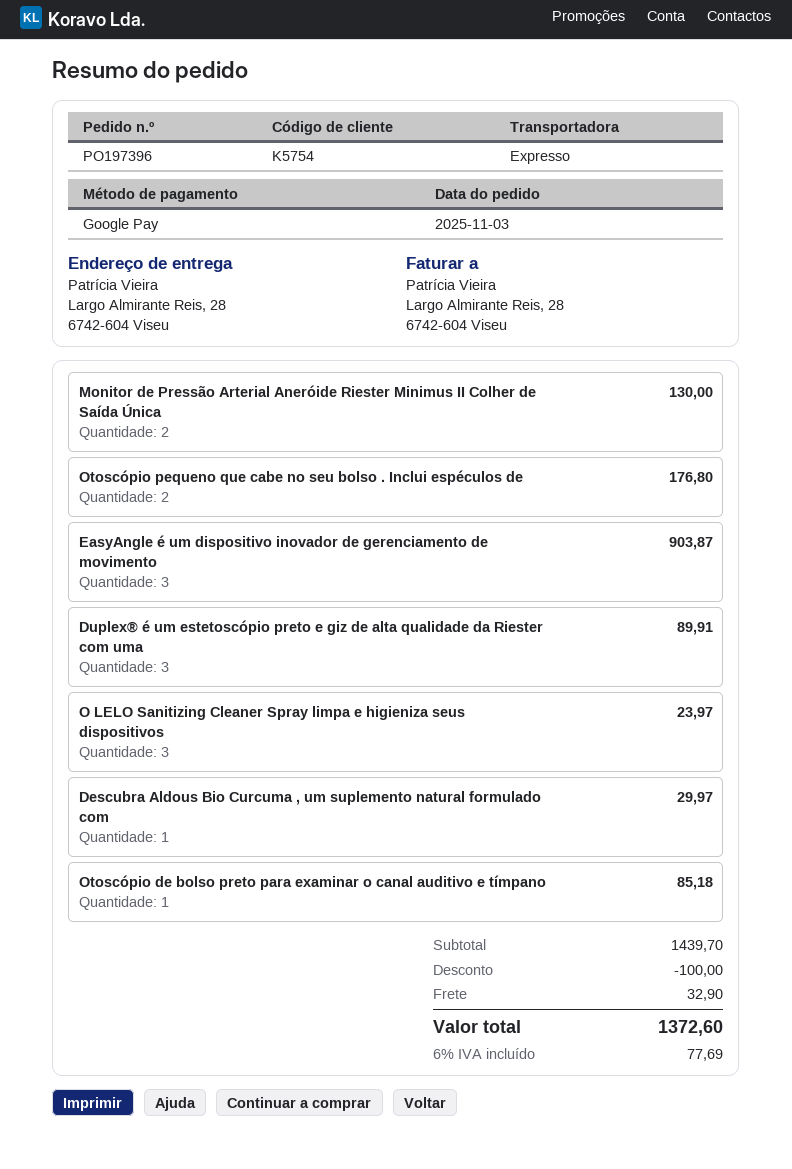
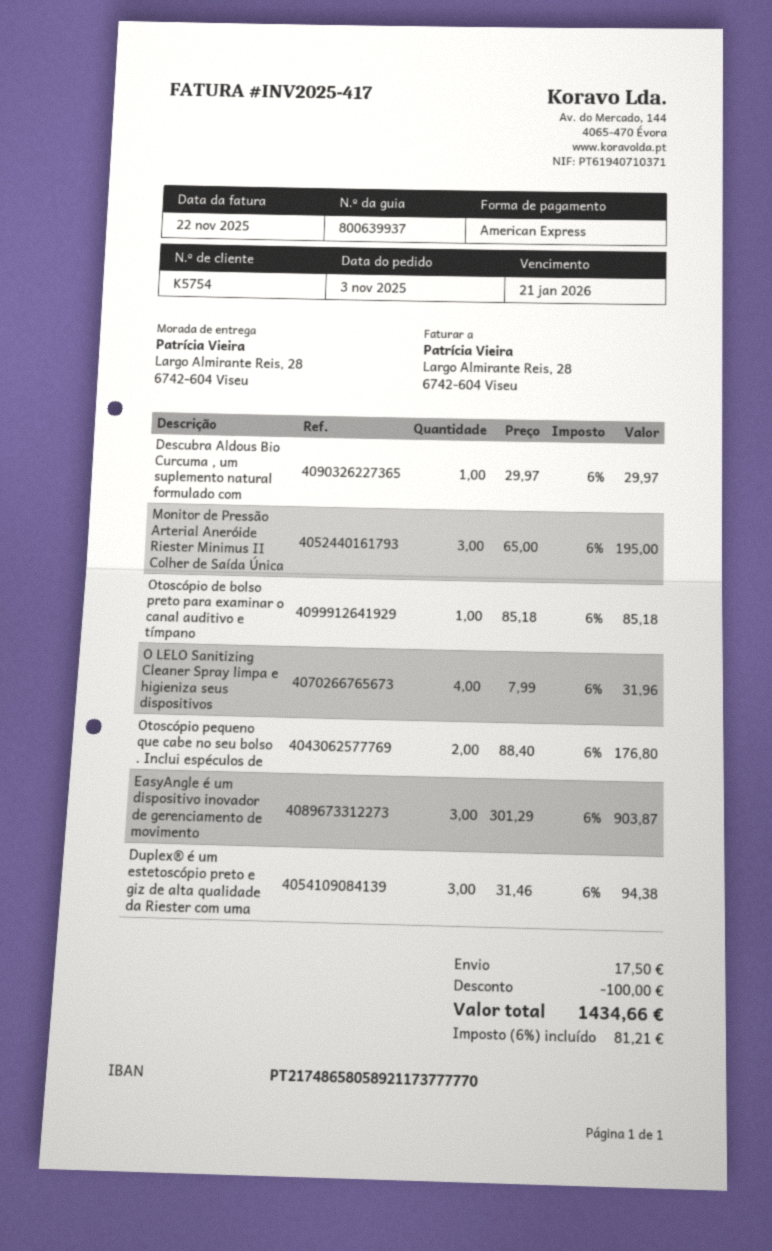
payment method: Google Pay -> American Express
Monitor de Pressão Arterial Aneróide Riester Minimus II Colher de Saída Única: 2 for 130.00 -> 3 for 195.00
Duplex® é um estetoscópio preto e giz de alta qualidade da Riester com uma: 3 for 89.91 -> 3 for 94.38
O LELO Sanitizing Cleaner Spray limpa e higieniza seus dispositivos: 3 for 23.97 -> 4 for 31.96
shipping: 32.90 -> 17.50
tax: 6% = 77.69 -> 6% = 81.21
total: 1372.60 -> 1434.66

